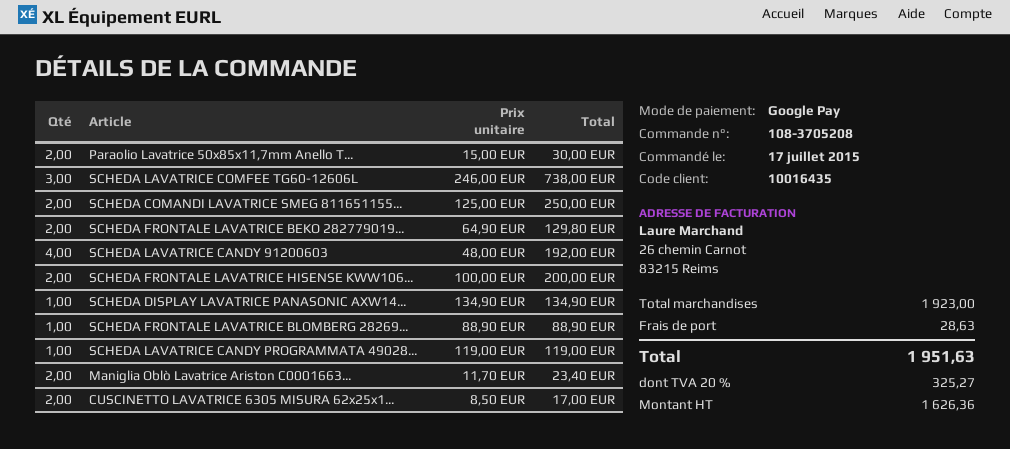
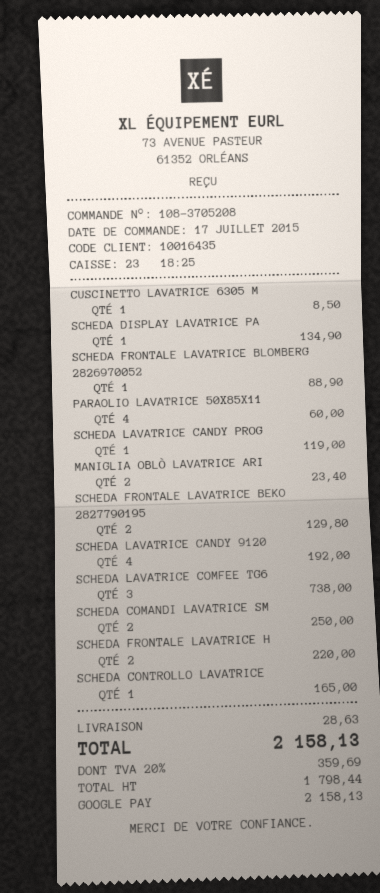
Paraolio Lavatrice 50x85x11,7mm Anello T...: 2 for 30.00 -> 4 for 60.00
SCHEDA FRONTALE LAVATRICE HISENSE KWW106...: 2 for 200.00 -> 2 for 220.00
CUSCINETTO LAVATRICE 6305 MISURA 62x25x1...: 2 for 17.00 -> 1 for 8.50
SCHEDA CONTROLLO LAVATRICE: none -> 1 for 165.00
net: 1626.36 -> 1798.44
tax: 20% = 325.27 -> 20% = 359.69
total: 1951.63 -> 2158.13

